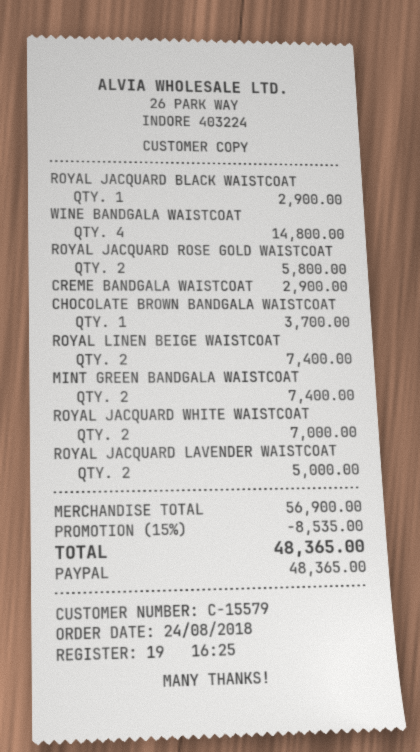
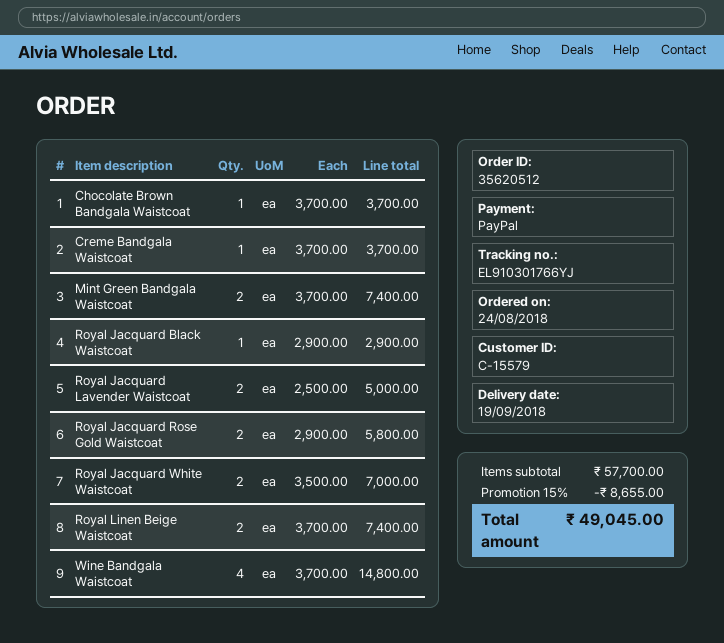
CREME BANDGALA WAISTCOAT: 1 for 2900.00 -> 1 for 3700.00
subtotal: 56900.00 -> 57700.00
discount: 15% = 8535.00 -> 15% = 8655.00
total: 48365.00 -> 49045.00

